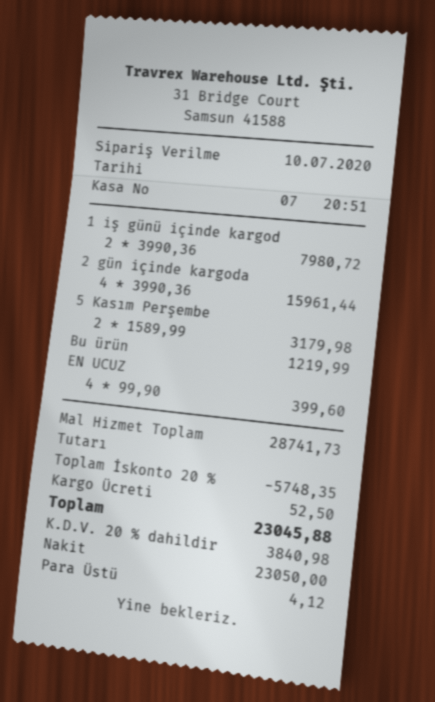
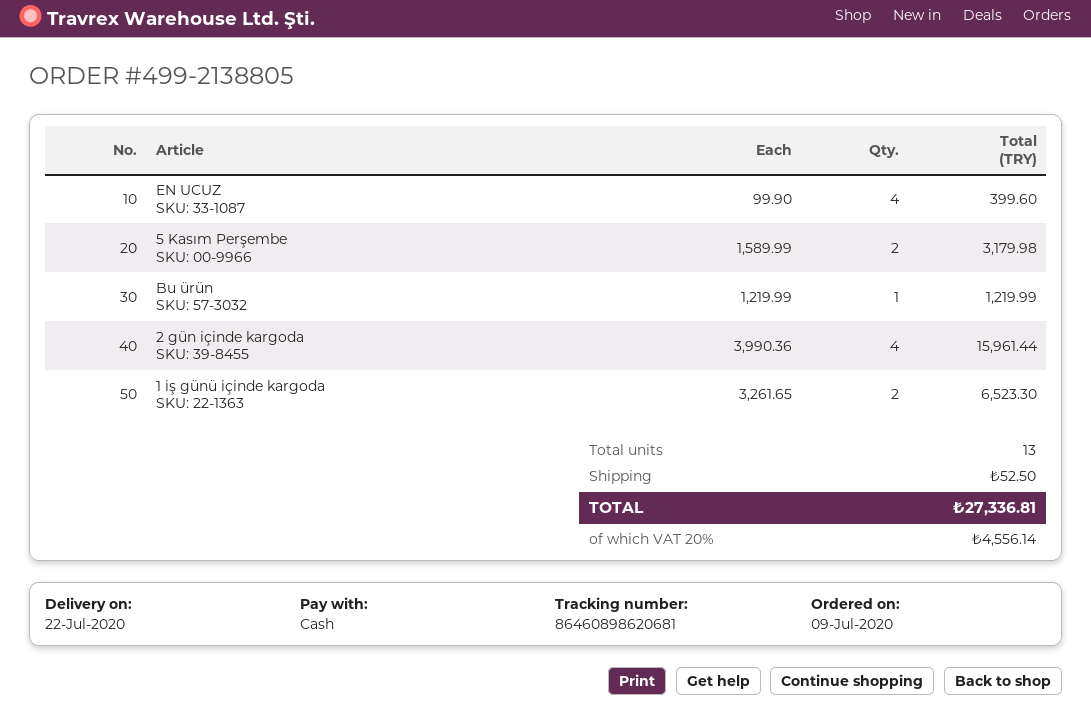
order date: 2020-07-10 -> 2020-07-09
1 iş günü içinde kargod: 2 x 3990.36 = 7980.72 -> 2 x 3261.65 = 6523.30
discount: 20% = 5748.35 -> none
tax: 20% = 3840.98 -> 20% = 4556.14
total: 23045.88 -> 27336.81

